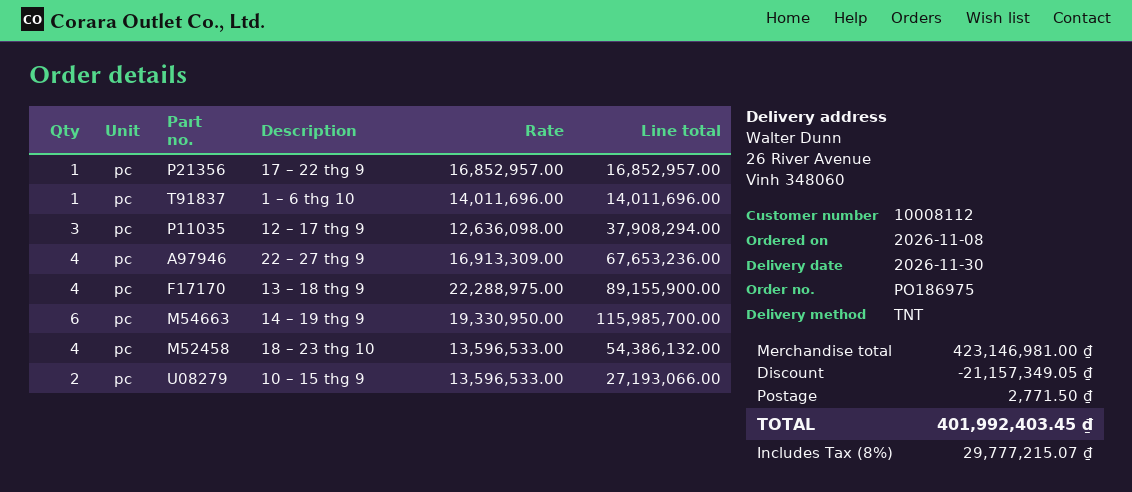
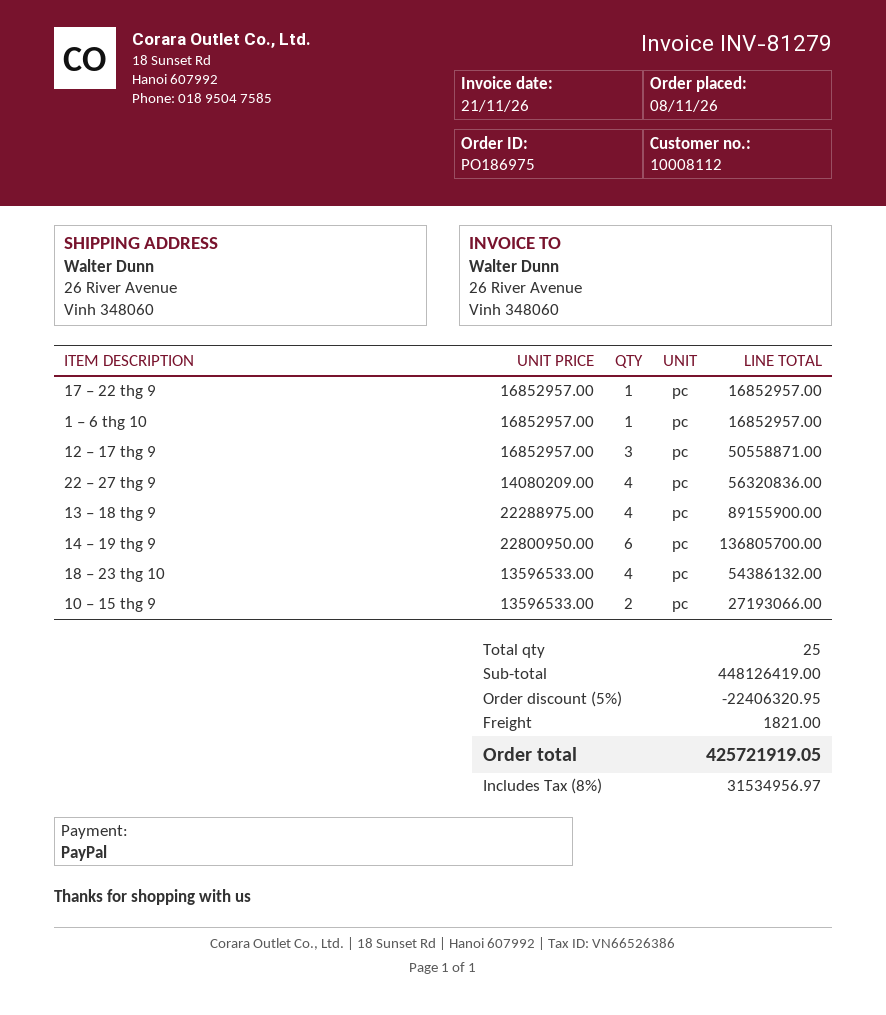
1 – 6 thg 10: 1 x 14011696.00 = 14011696.00 -> 1 x 16852957.00 = 16852957.00
12 – 17 thg 9: 3 x 12636098.00 = 37908294.00 -> 3 x 16852957.00 = 50558871.00
22 – 27 thg 9: 4 x 16913309.00 = 67653236.00 -> 4 x 14080209.00 = 56320836.00
14 – 19 thg 9: 6 x 19330950.00 = 115985700.00 -> 6 x 22800950.00 = 136805700.00
subtotal: 423146981.00 -> 448126419.00
discount: 21157349.05 -> 22406320.95
shipping: 2771.50 -> 1821.00
tax: 8% = 29777215.07 -> 8% = 31534956.97
total: 401992403.45 -> 425721919.05

